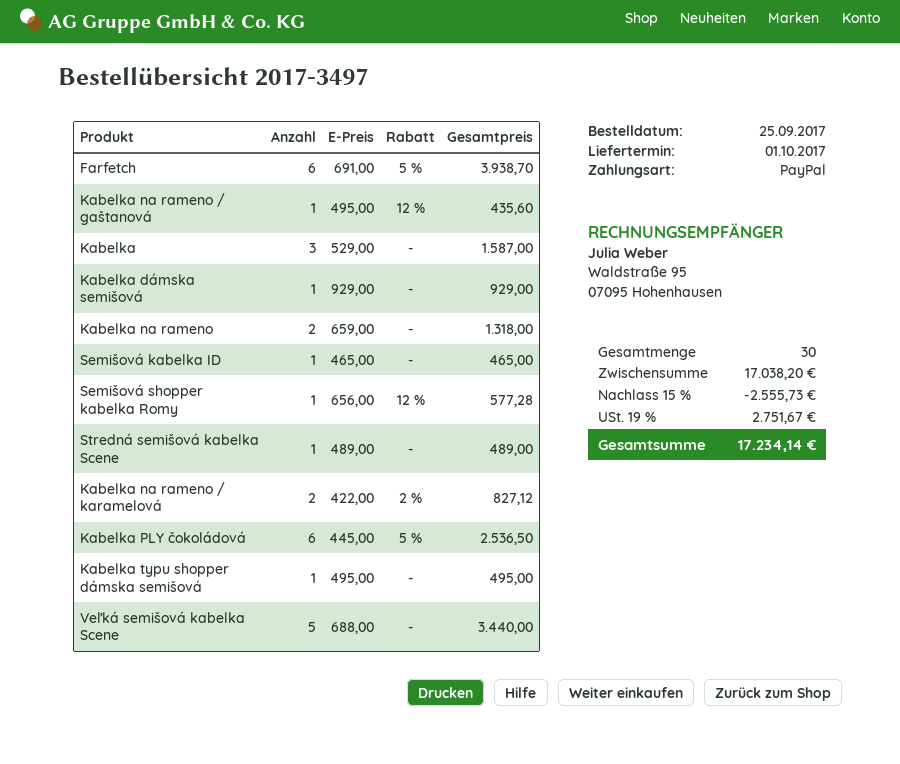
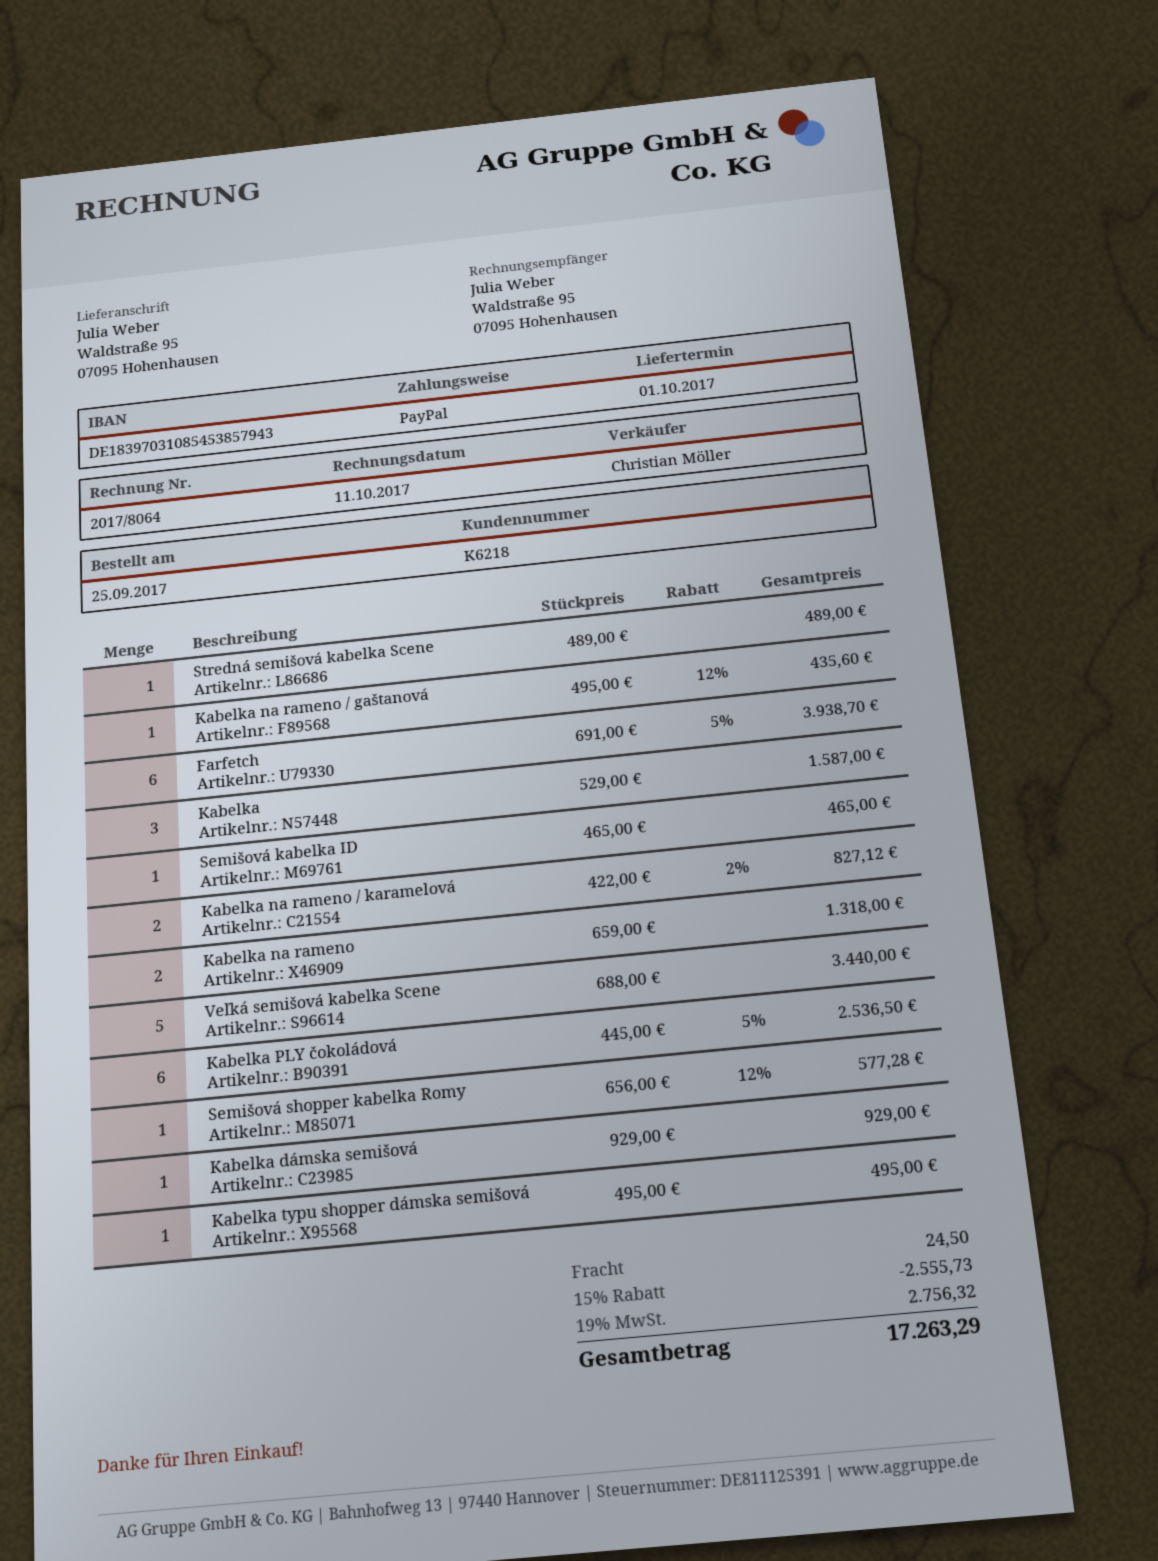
shipping: none -> 24.50
tax: 19% = 2751.67 -> 19% = 2756.32
total: 17234.14 -> 17263.29

